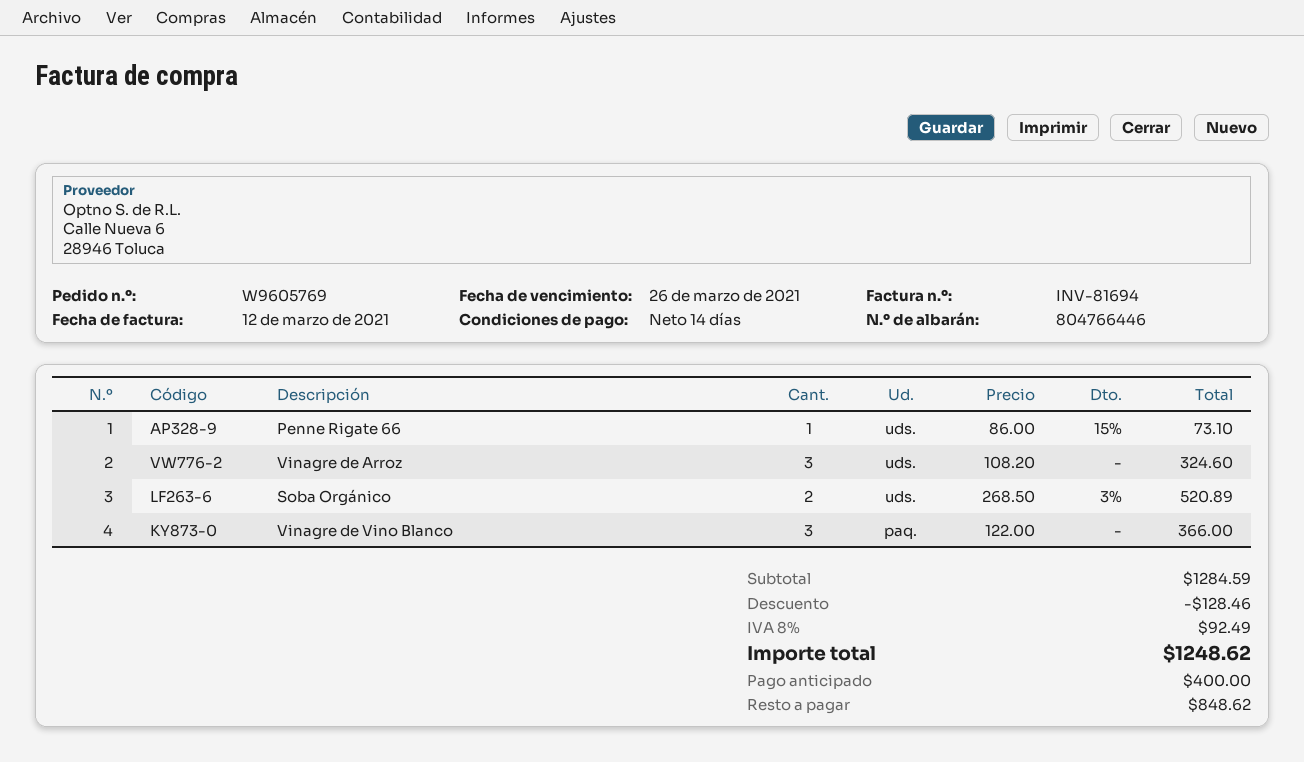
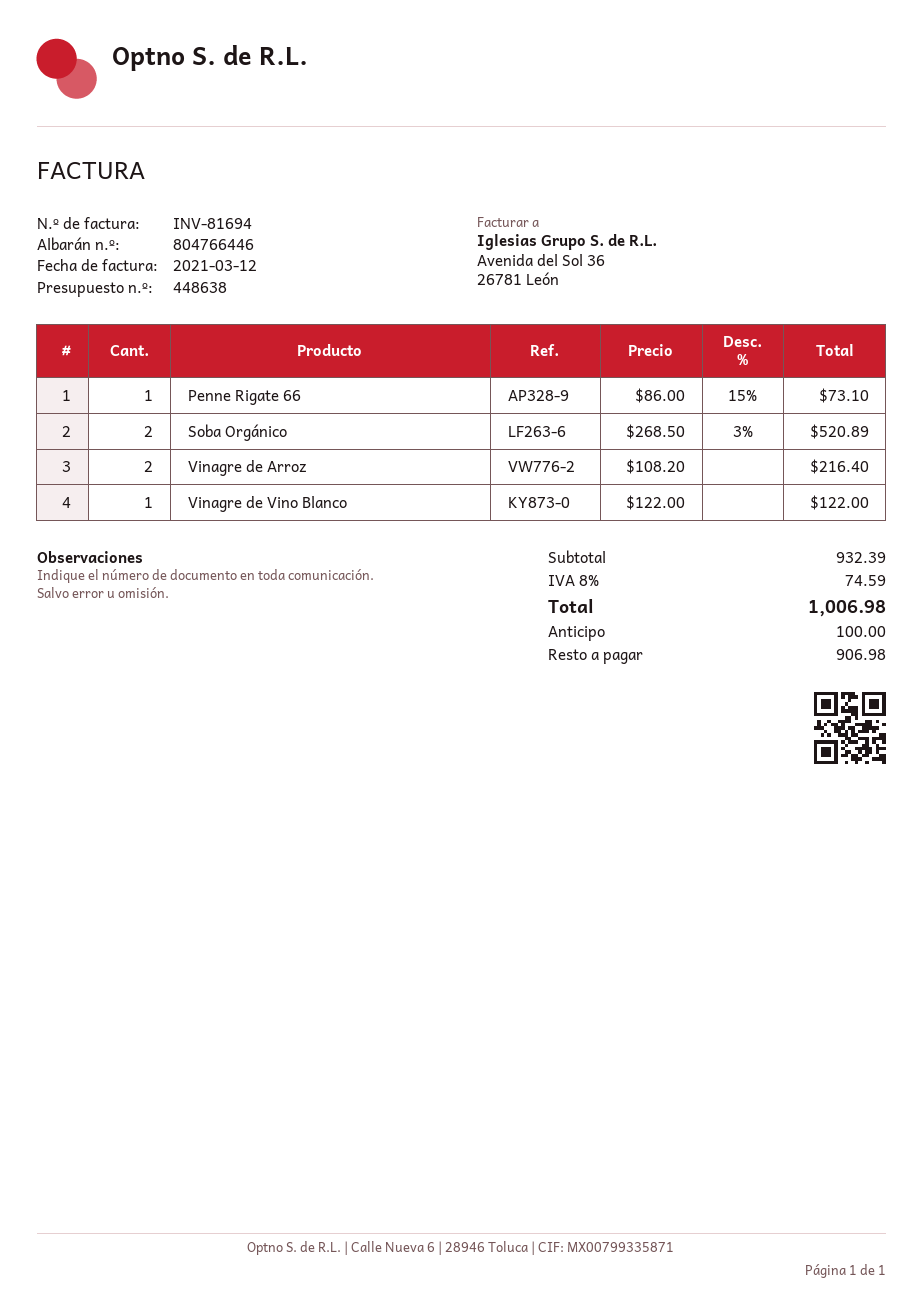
Vinagre de Arroz: 3 x 108.20 = 324.60 -> 2 x 108.20 = 216.40
Vinagre de Vino Blanco: 3 x 122.00 = 366.00 -> 1 x 122.00 = 122.00
subtotal: 1284.59 -> 932.39
discount: 128.46 -> none
tax: 8% = 92.49 -> 8% = 74.59
total: 1248.62 -> 1006.98
deposit: 400.00 -> 100.00
balance: 848.62 -> 906.98

